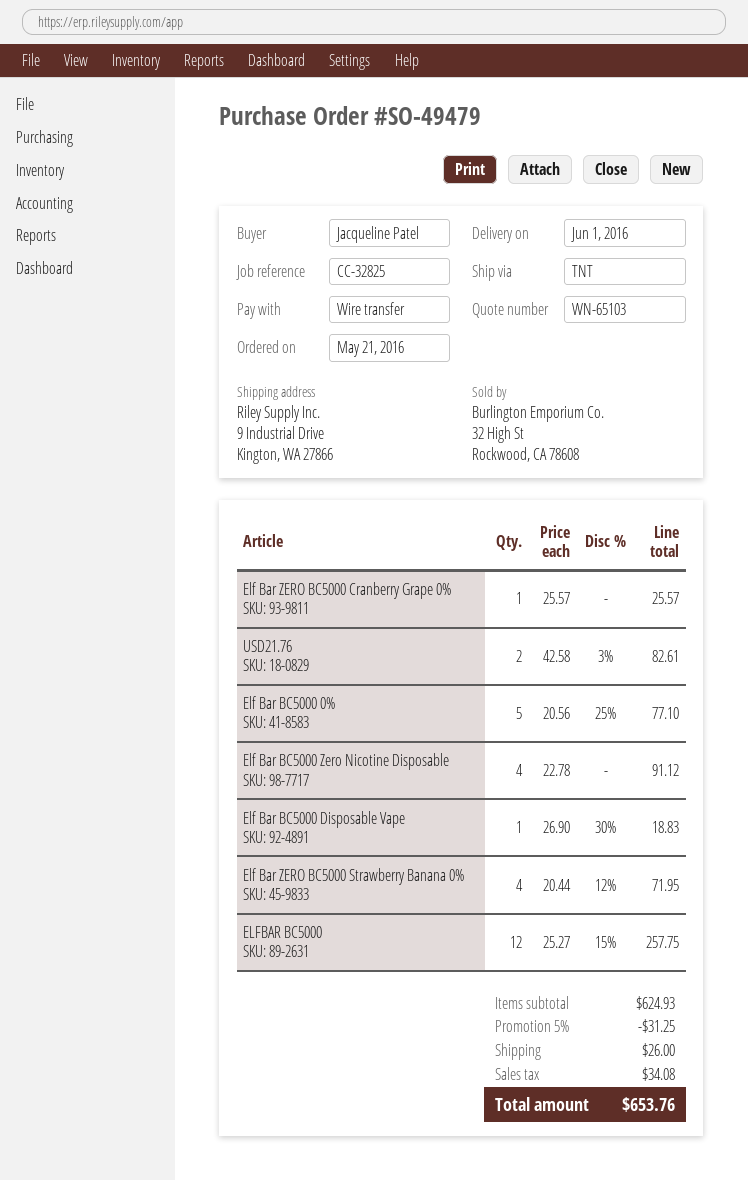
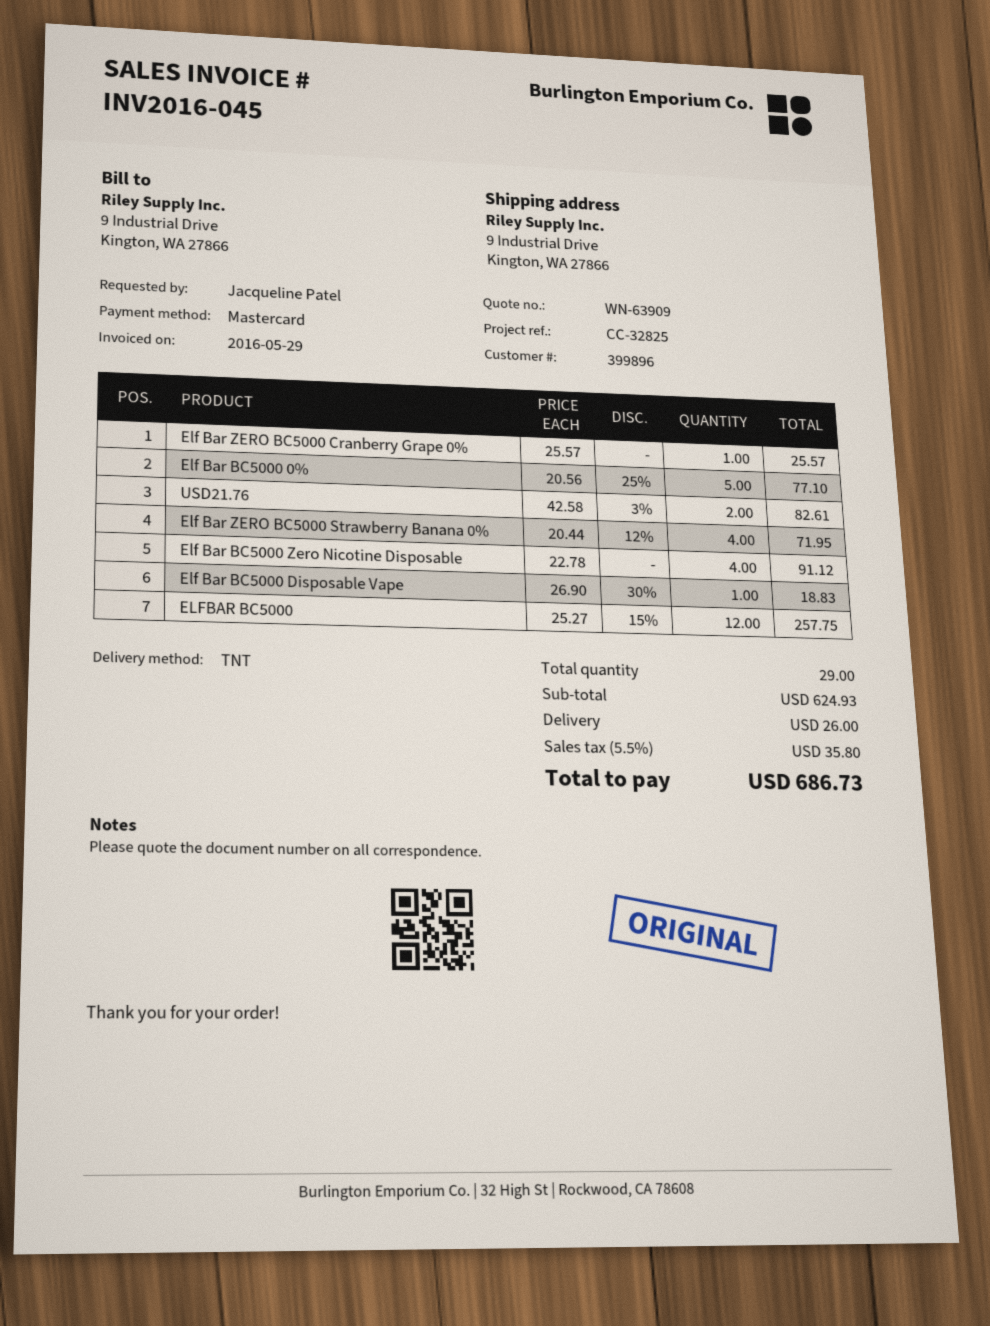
quote number: WN-65103 -> WN-63909
payment method: bank transfer -> Mastercard
discount: 5% = 31.25 -> none
tax: 34.08 -> 35.80
total: 653.76 -> 686.73

